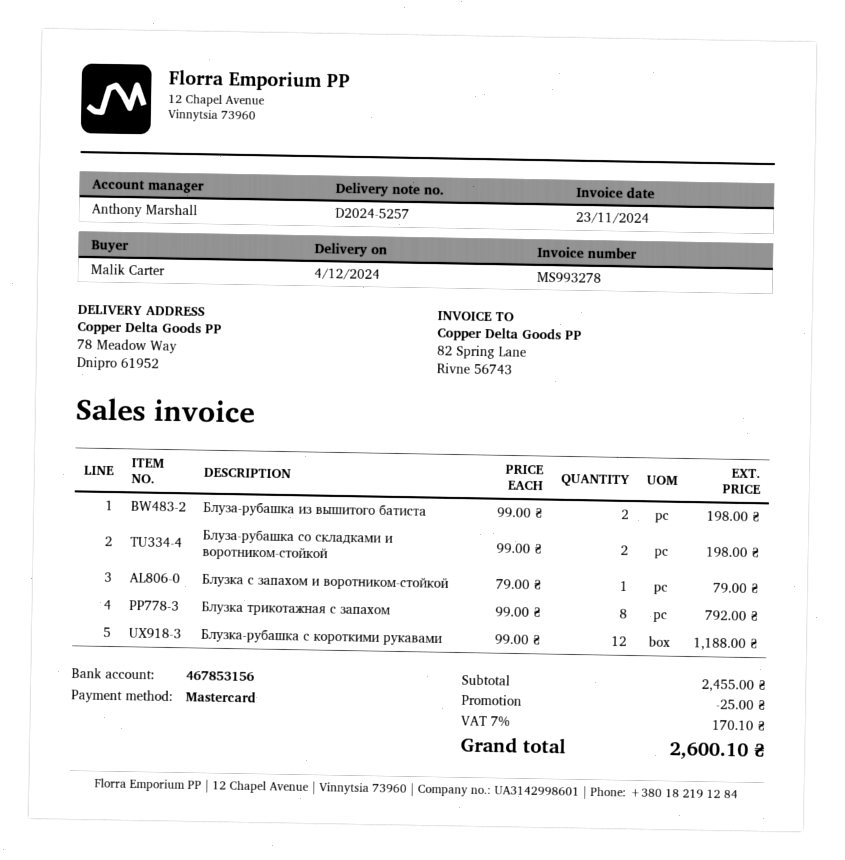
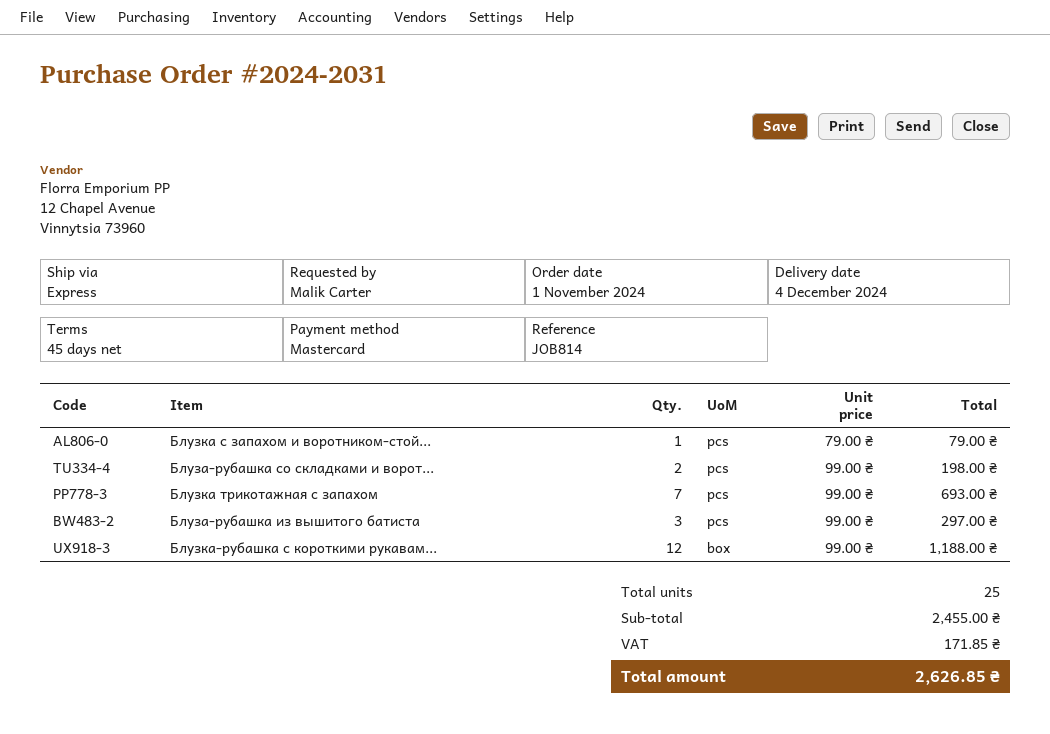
Блуза-рубашка из вышитого батиста: 2 x 99.00 = 198.00 -> 3 x 99.00 = 297.00
Блузка трикотажная с запахом: 8 x 99.00 = 792.00 -> 7 x 99.00 = 693.00
discount: 25.00 -> none
tax: 170.10 -> 171.85
total: 2600.10 -> 2626.85

